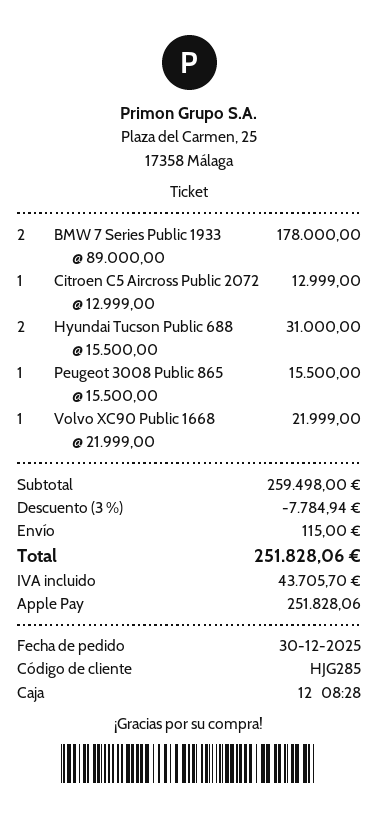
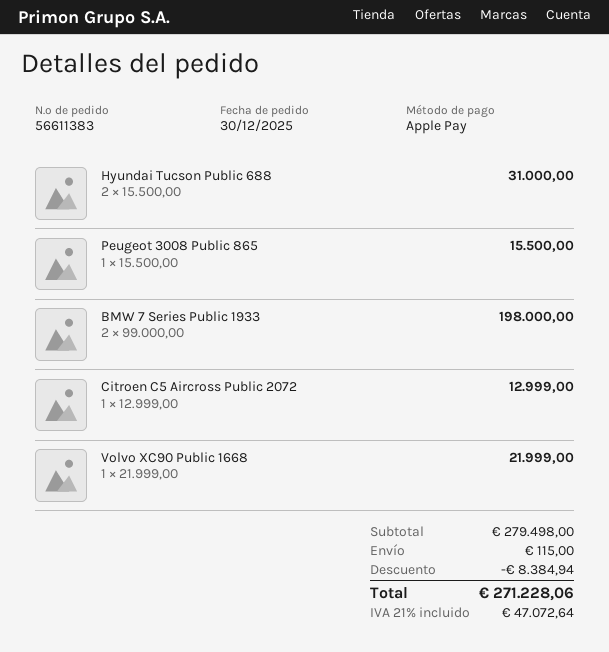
BMW 7 Series Public 1933: 2 x 89000.00 = 178000.00 -> 2 x 99000.00 = 198000.00
subtotal: 259498.00 -> 279498.00
discount: 7784.94 -> 8384.94
tax: 43705.70 -> 47072.64
total: 251828.06 -> 271228.06

